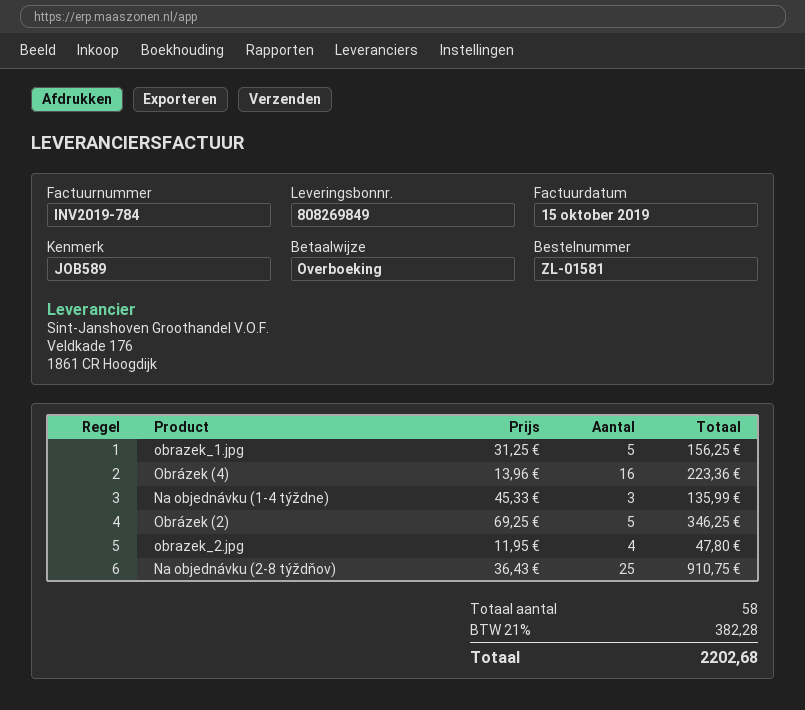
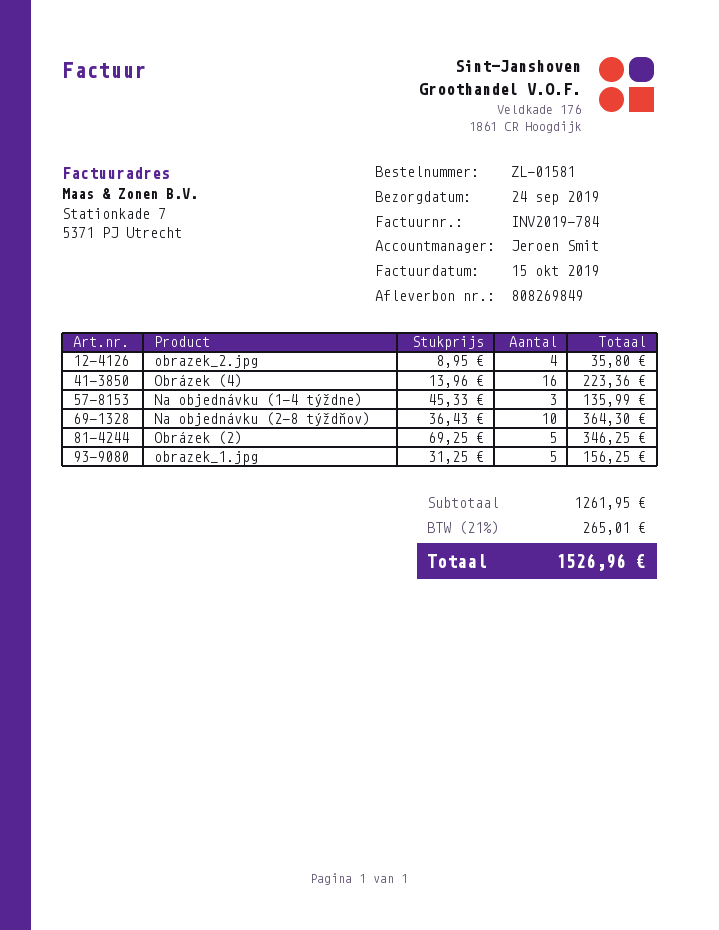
obrazek_2.jpg: 4 x 11.95 = 47.80 -> 4 x 8.95 = 35.80
Na objednávku (2-8 týždňov): 25 x 36.43 = 910.75 -> 10 x 36.43 = 364.30
tax: 21% = 382.28 -> 21% = 265.01
total: 2202.68 -> 1526.96

